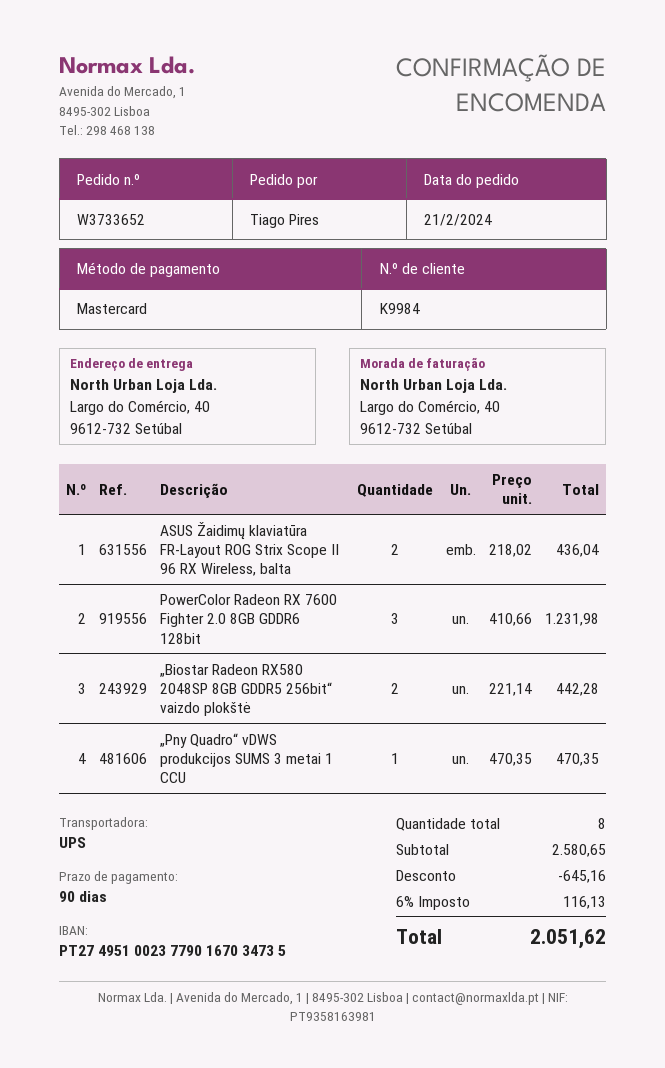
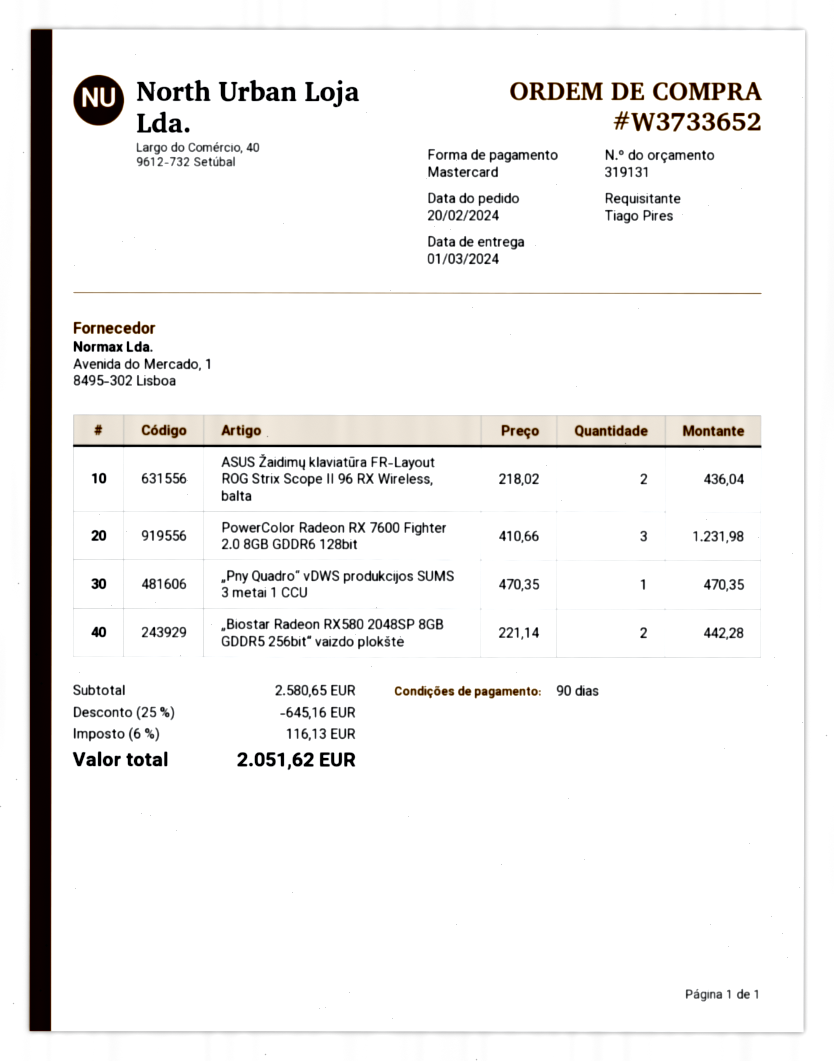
order date: 2024-02-21 -> 2024-02-20

